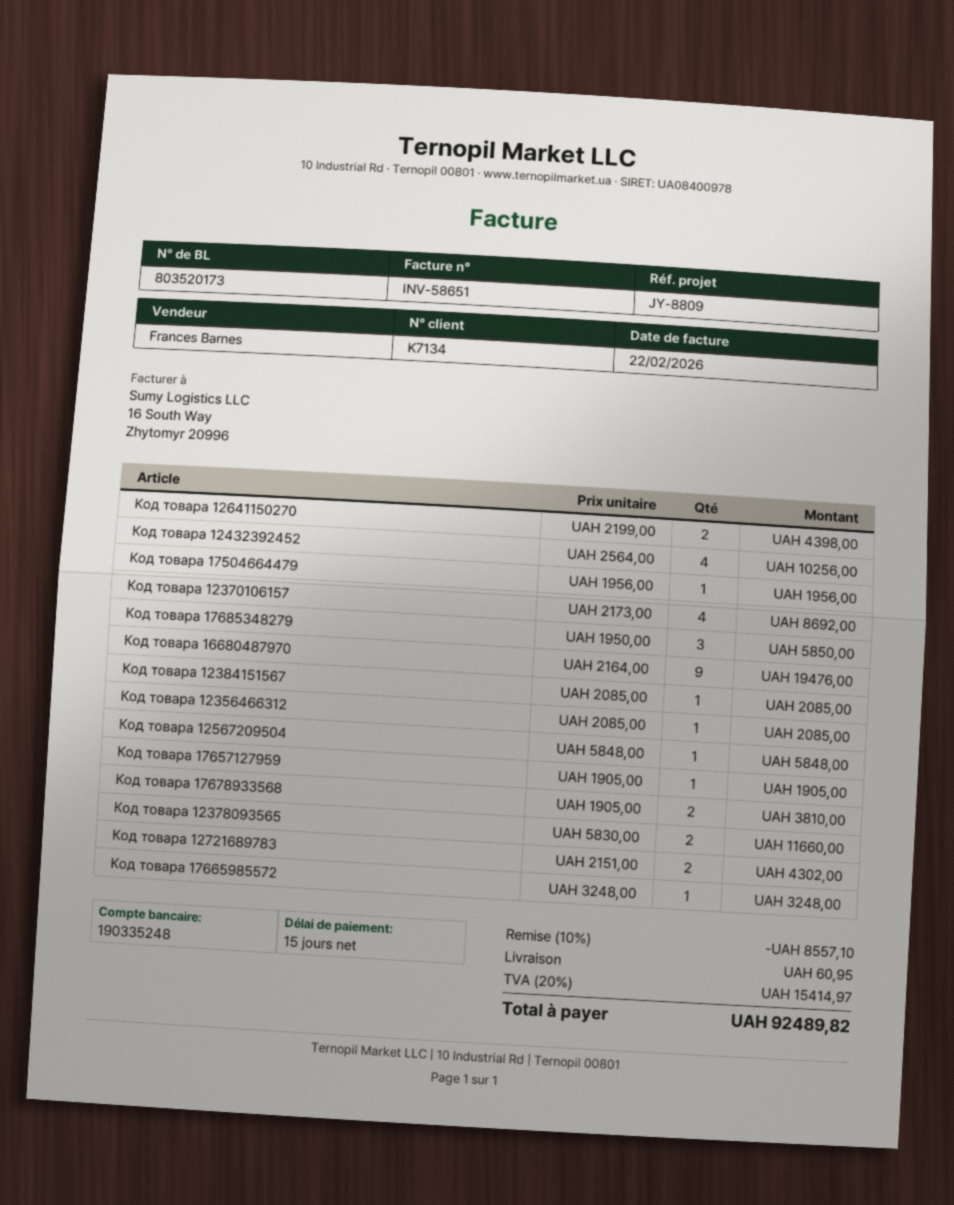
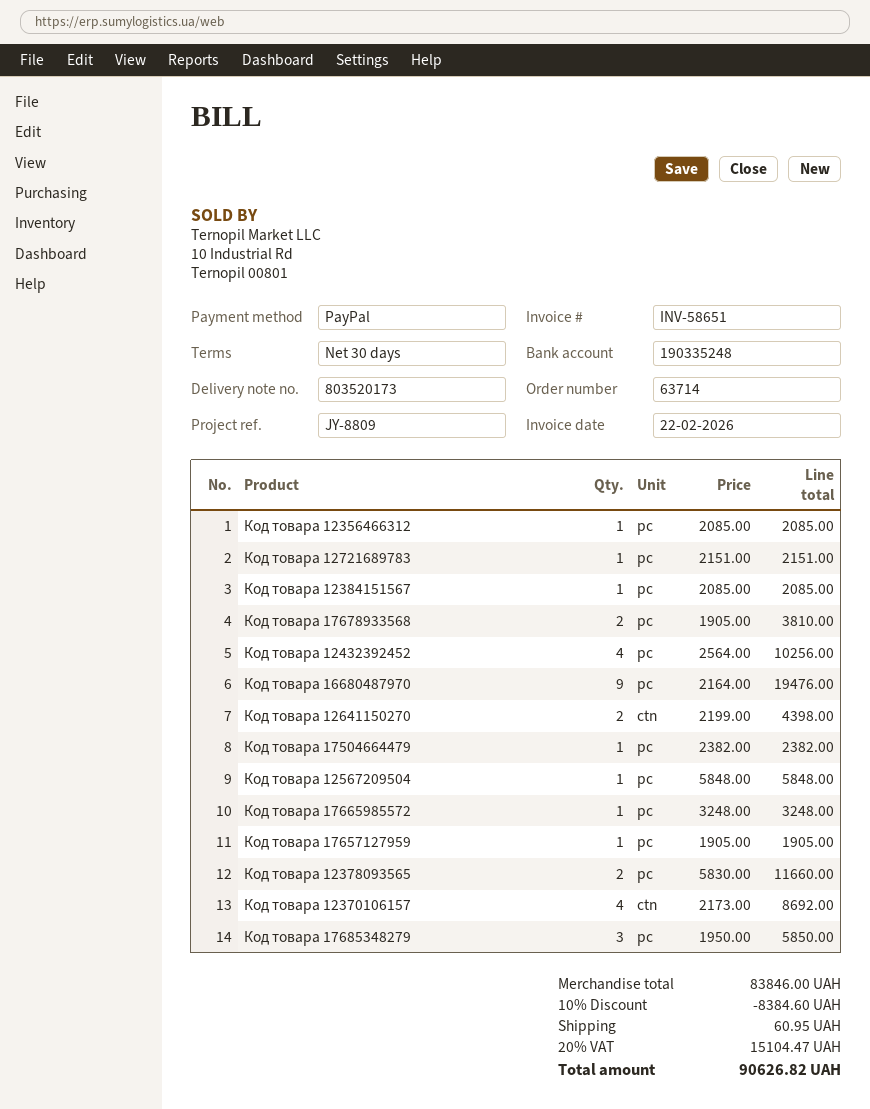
payment terms: 15 days -> 30 days
Код товара 17504664479: 1 x 1956.00 = 1956.00 -> 1 x 2382.00 = 2382.00
Код товара 12721689783: 2 x 2151.00 = 4302.00 -> 1 x 2151.00 = 2151.00
discount: 10% = 8557.10 -> 10% = 8384.60
tax: 20% = 15414.97 -> 20% = 15104.47
total: 92489.82 -> 90626.82

